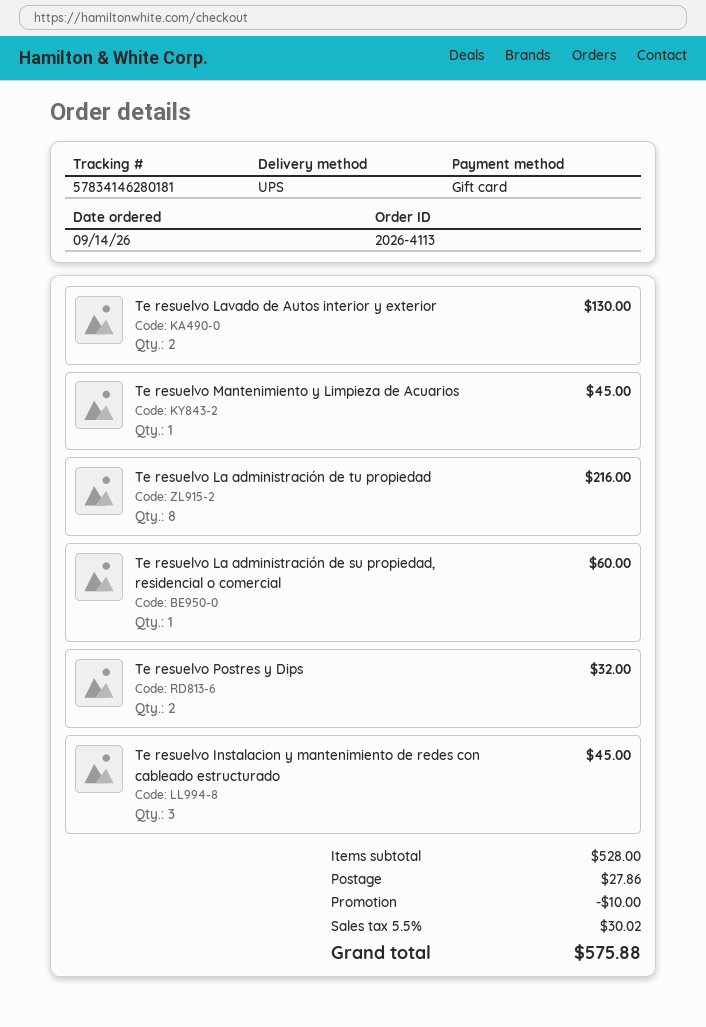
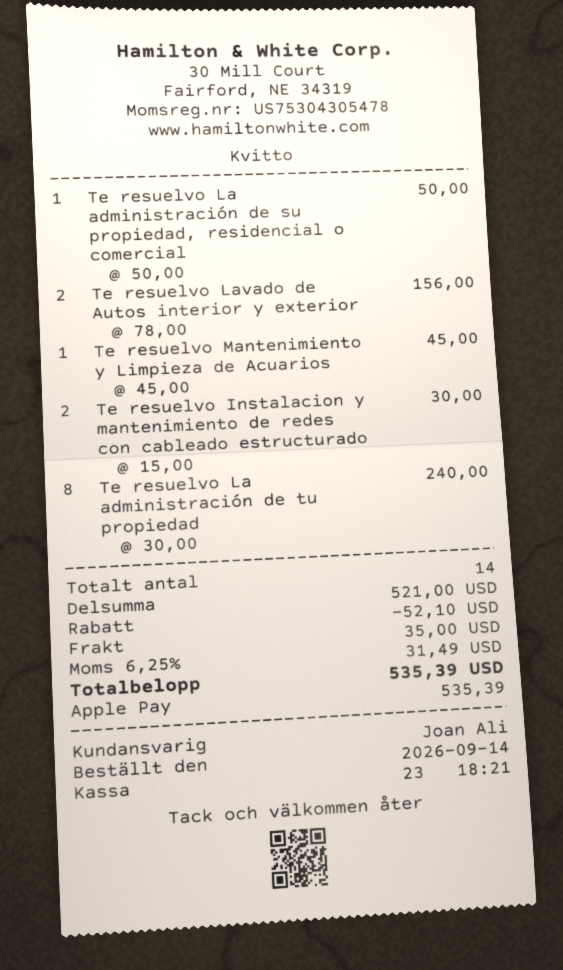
payment method: gift card -> Apple Pay
Te resuelvo Lavado de Autos interior y exterior: 2 for 130.00 -> 2 for 156.00
Te resuelvo La administración de tu propiedad: 8 for 216.00 -> 8 for 240.00
Te resuelvo La administración de su propiedad, residencial o comercial: 1 for 60.00 -> 1 for 50.00
Te resuelvo Postres y Dips: 2 for 32.00 -> none
Te resuelvo Instalacion y mantenimiento de redes con cableado estructurado: 3 for 45.00 -> 2 for 30.00
subtotal: 528.00 -> 521.00
discount: 10.00 -> 52.10
shipping: 27.86 -> 35.00
tax: 5.5% = 30.02 -> 6.25% = 31.49
total: 575.88 -> 535.39

